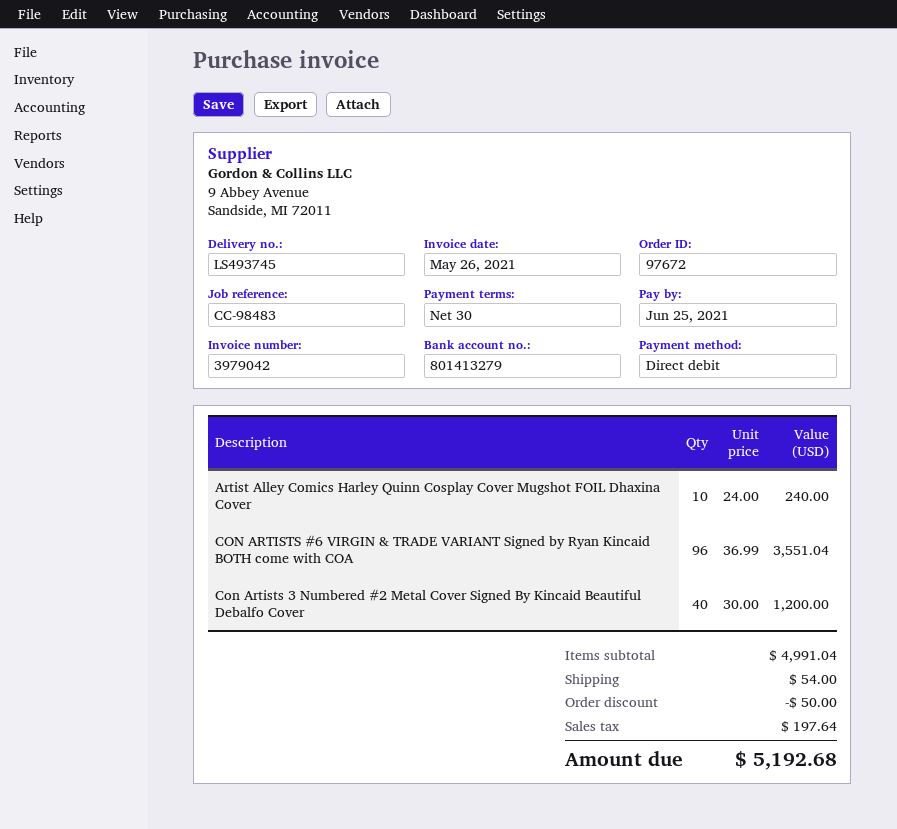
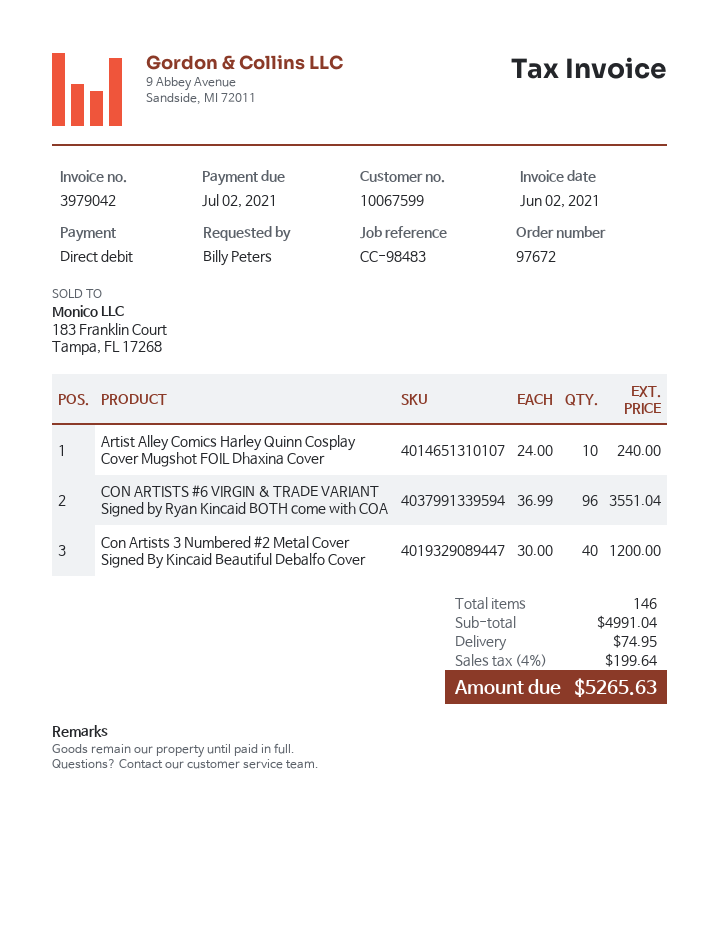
invoice date: 2021-05-26 -> 2021-06-02
due date: 2021-06-25 -> 2021-07-02
discount: 50.00 -> none
shipping: 54.00 -> 74.95
tax: 197.64 -> 199.64
total: 5192.68 -> 5265.63

